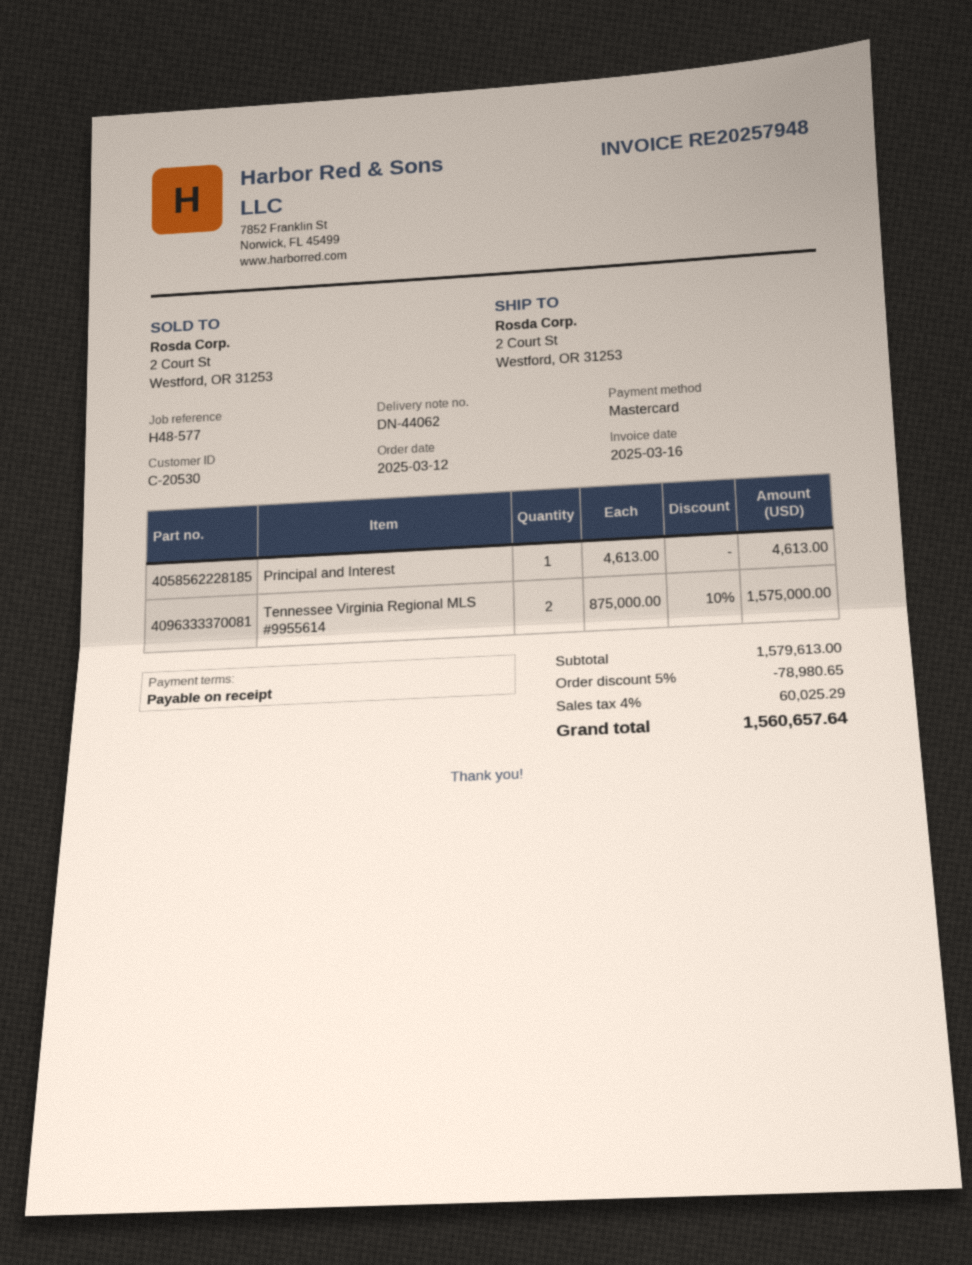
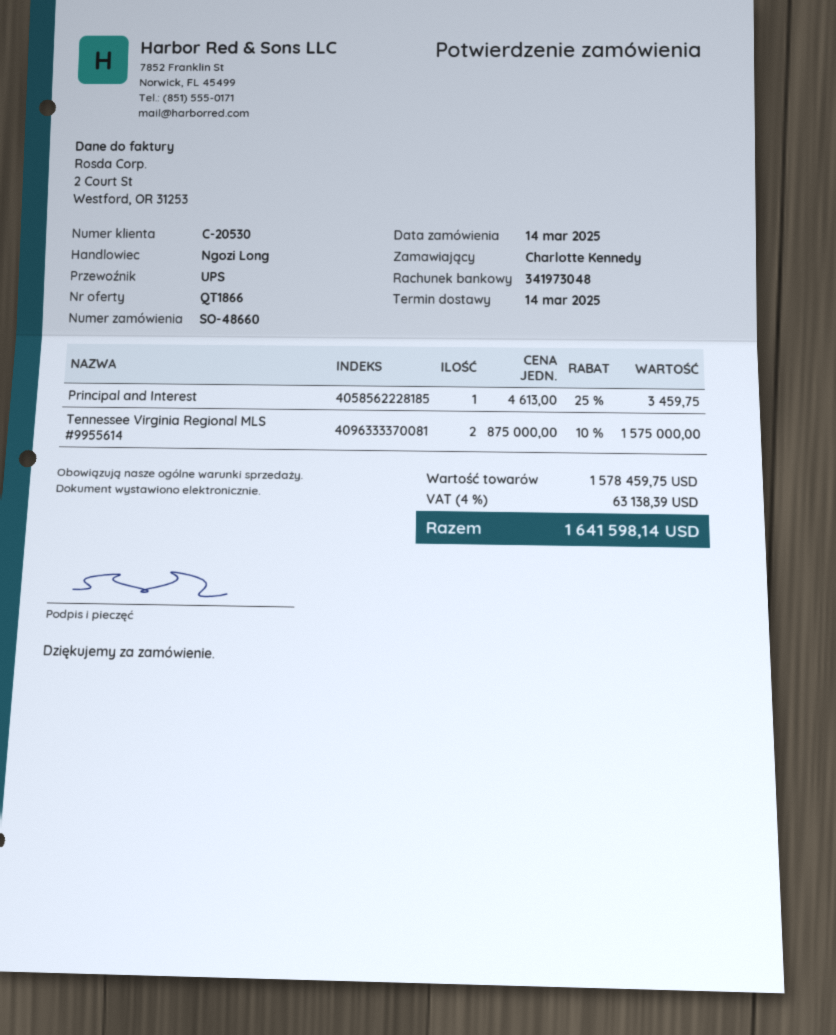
order date: 2025-03-12 -> 2025-03-14
Principal and Interest: 1 x 4613.00 = 4613.00 -> 1 x 4613.00 - 25% = 3459.75
subtotal: 1579613.00 -> 1578459.75
discount: 5% = 78980.65 -> none
tax: 4% = 60025.29 -> 4% = 63138.39
total: 1560657.64 -> 1641598.14

